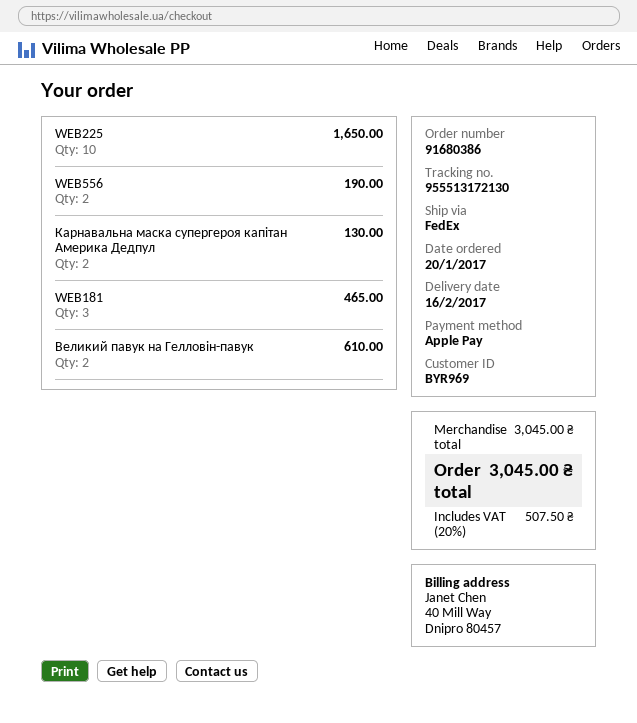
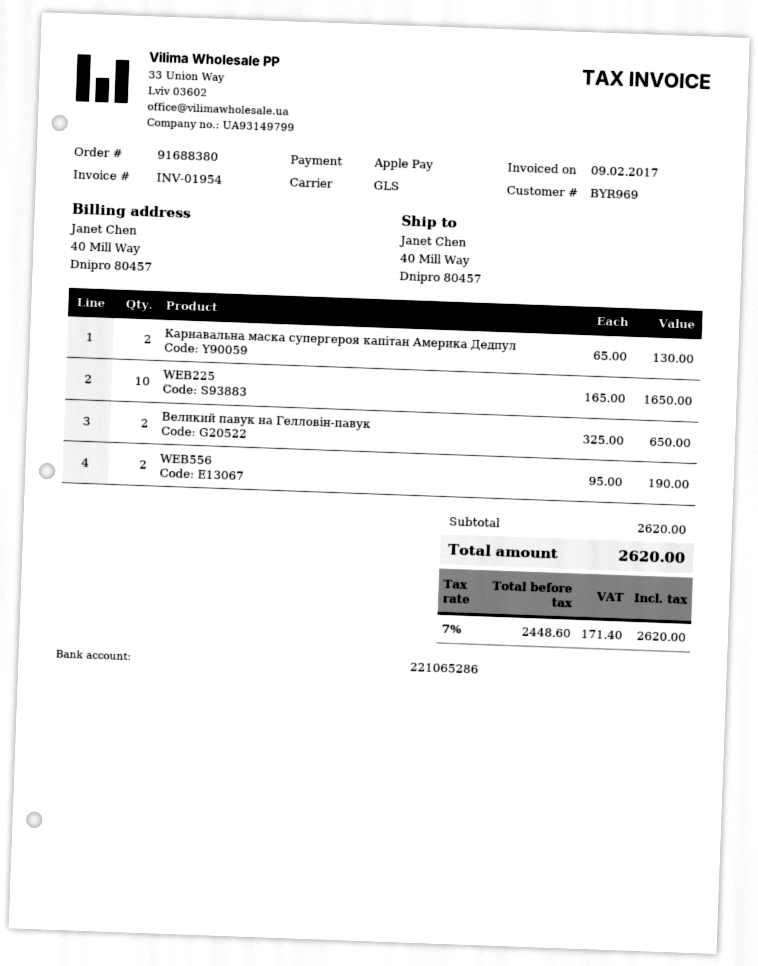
order number: 91680386 -> 91688380
shipping method: FedEx -> GLS
WEB181: 3 for 465.00 -> none
Великий павук на Гелловін-павук: 2 for 610.00 -> 2 for 650.00
subtotal: 3045.00 -> 2620.00
tax: 20% = 507.50 -> 7% = 171.40
total: 3045.00 -> 2620.00

